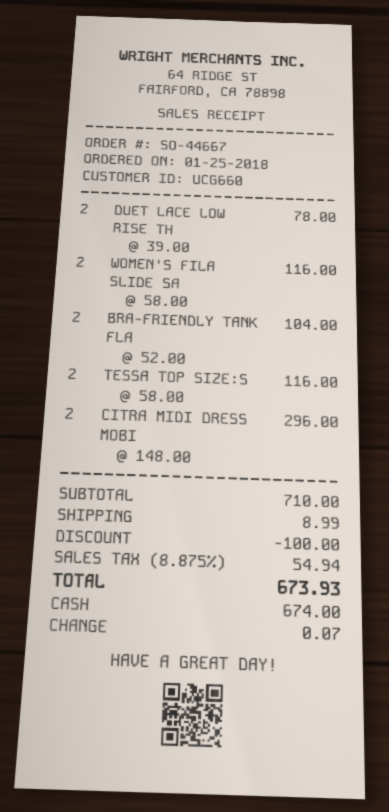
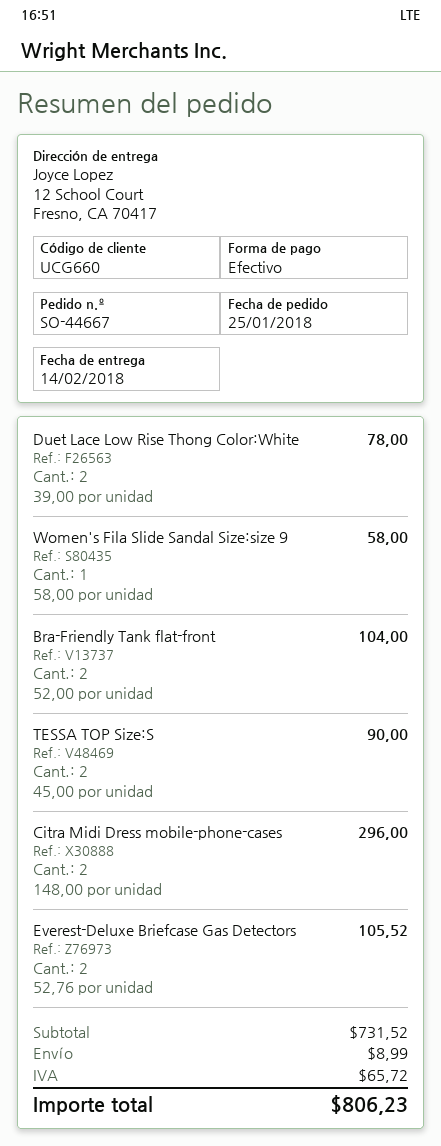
WOMEN'S FILA SLIDE SA: 2 x 58.00 = 116.00 -> 1 x 58.00 = 58.00
TESSA TOP SIZE:S: 2 x 58.00 = 116.00 -> 2 x 45.00 = 90.00
Everest-Deluxe Briefcase Gas Detectors: none -> 2 x 52.76 = 105.52
subtotal: 710.00 -> 731.52
discount: 100.00 -> none
tax: 54.94 -> 65.72
total: 673.93 -> 806.23

